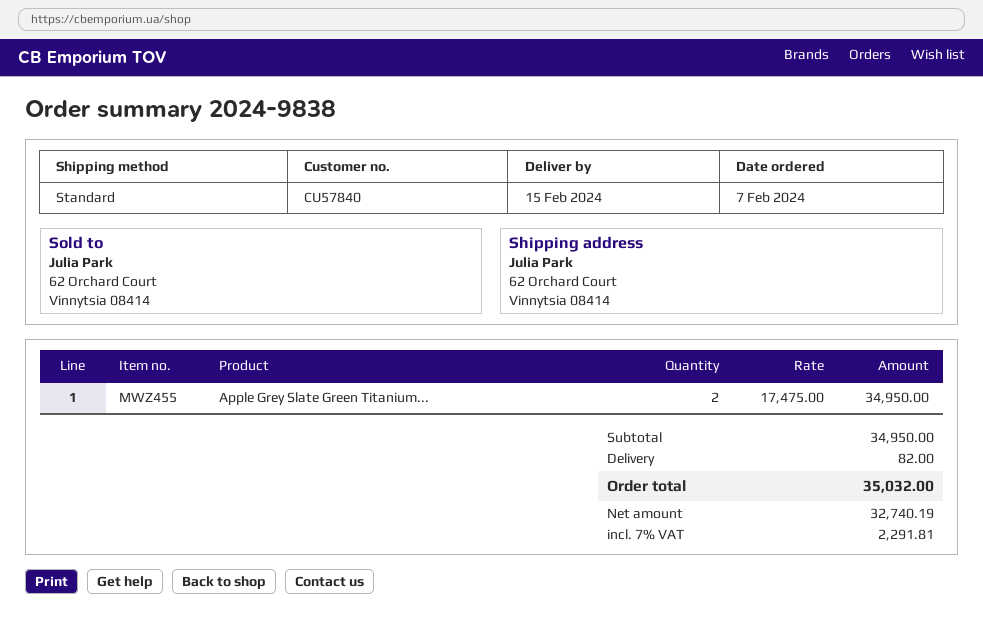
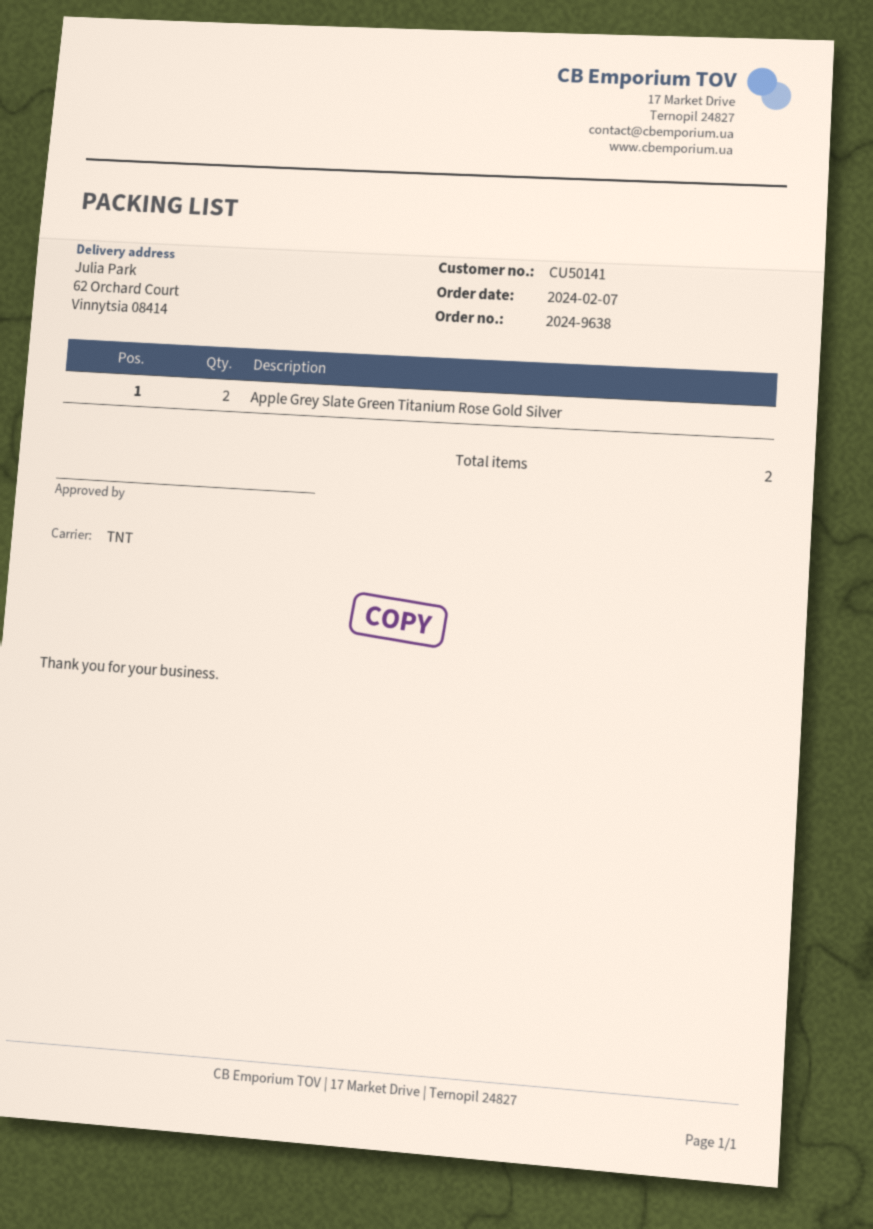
order number: 2024-9838 -> 2024-9638
customer number: CU57840 -> CU50141
shipping method: standard -> TNT

